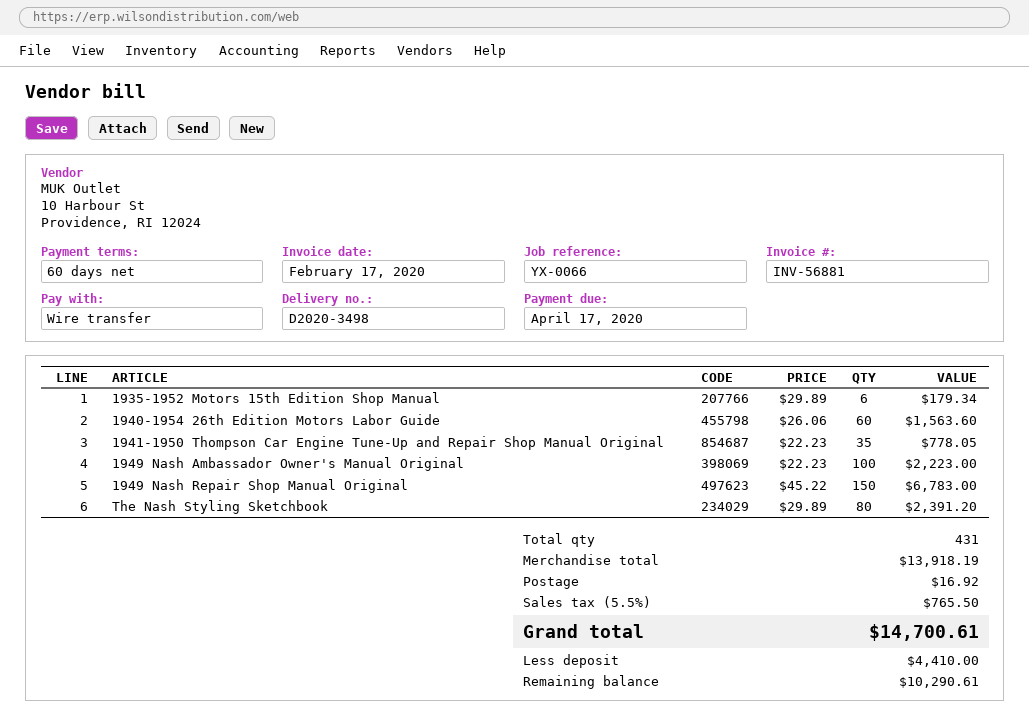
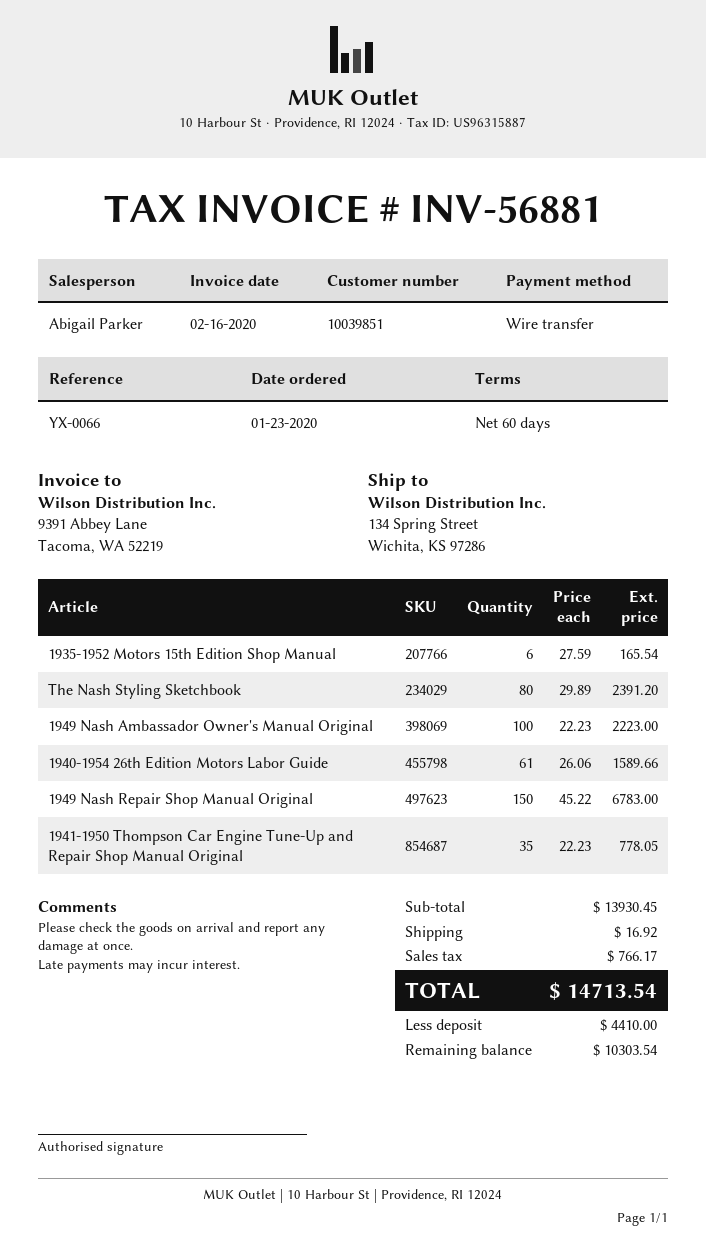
invoice date: 2020-02-17 -> 2020-02-16
1935-1952 Motors 15th Edition Shop Manual: 6 x 29.89 = 179.34 -> 6 x 27.59 = 165.54
1940-1954 26th Edition Motors Labor Guide: 60 x 26.06 = 1563.60 -> 61 x 26.06 = 1589.66
subtotal: 13918.19 -> 13930.45
tax: 765.50 -> 766.17
total: 14700.61 -> 14713.54
balance: 10290.61 -> 10303.54

